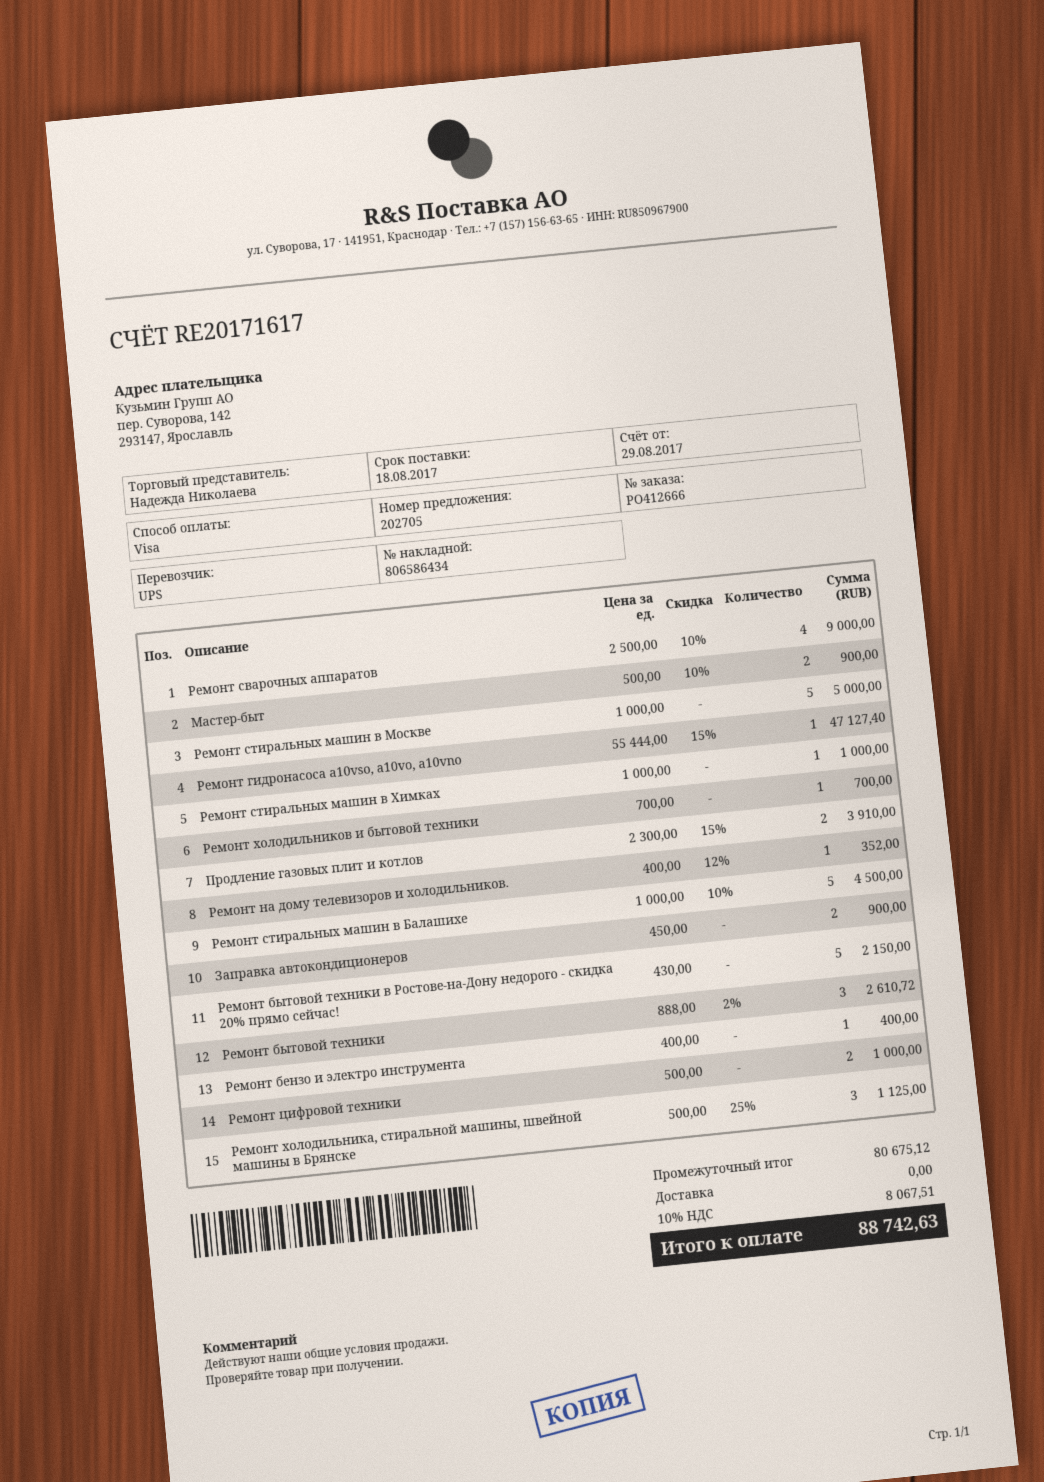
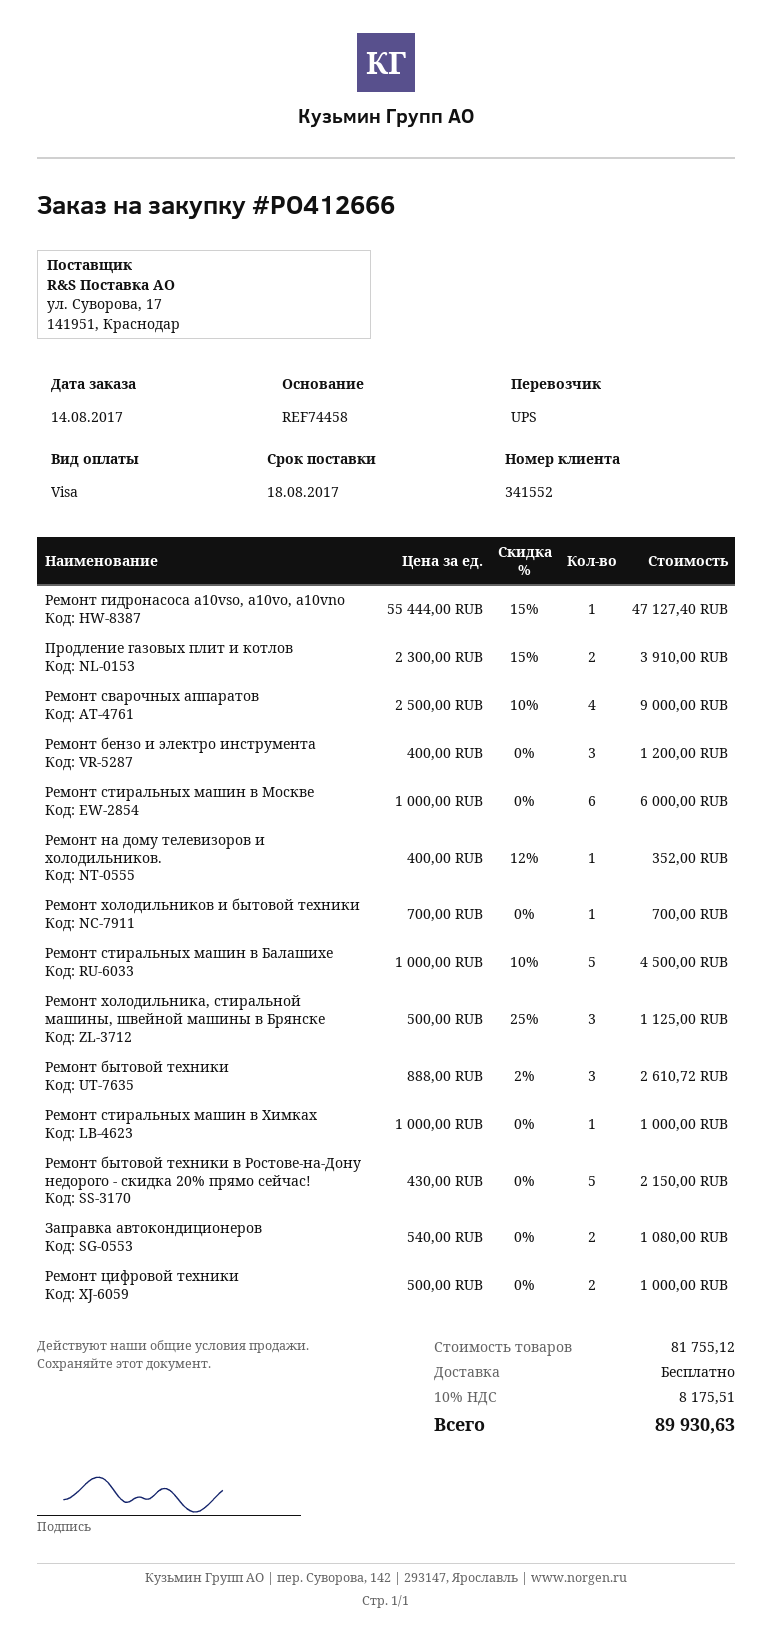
Мастер-быт: 2 x 500.00 - 10% = 900.00 -> none
Ремонт стиральных машин в Москве: 5 x 1000.00 = 5000.00 -> 6 x 1000.00 = 6000.00
Заправка автокондиционеров: 2 x 450.00 = 900.00 -> 2 x 540.00 = 1080.00
Ремонт бензо и электро инструмента: 1 x 400.00 = 400.00 -> 3 x 400.00 = 1200.00
subtotal: 80675.12 -> 81755.12
tax: 10% = 8067.51 -> 10% = 8175.51
total: 88742.63 -> 89930.63

